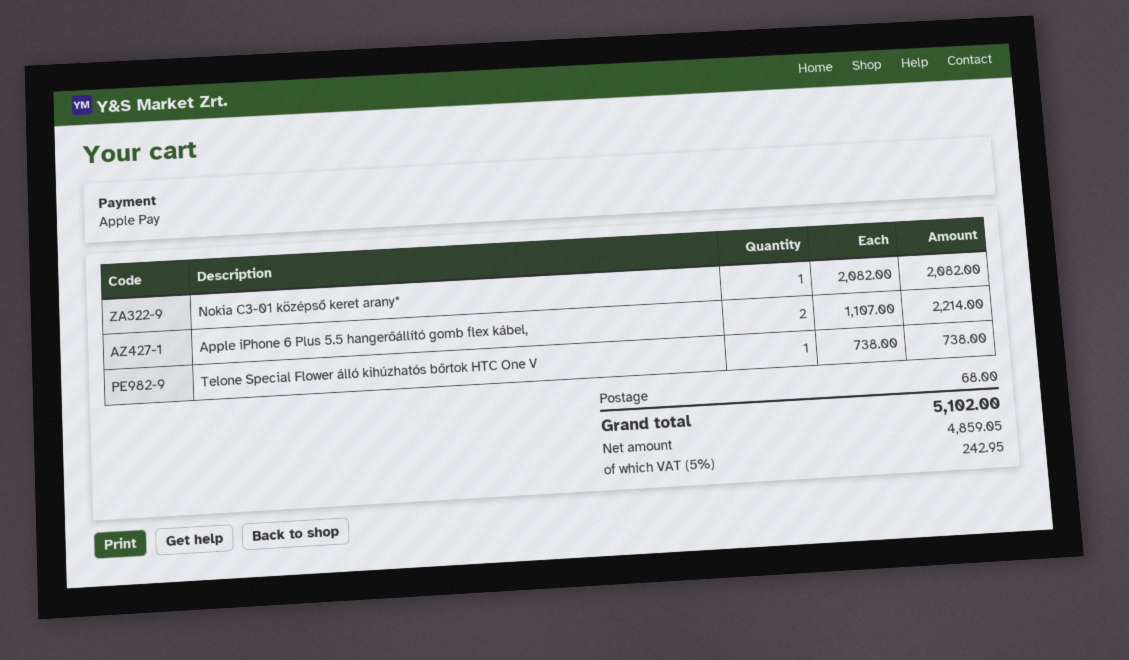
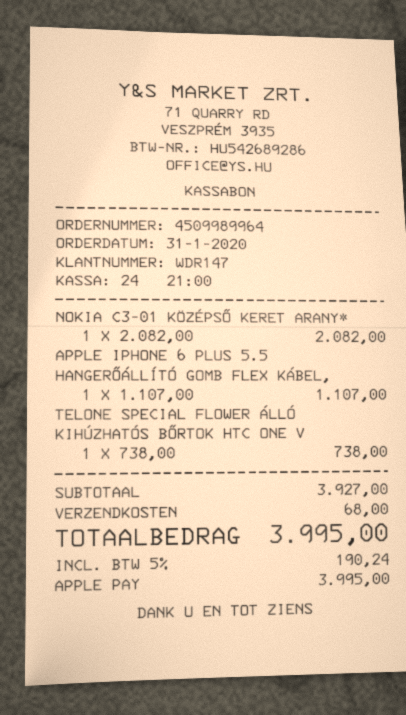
Apple iPhone 6 Plus 5.5 hangerőállító gomb flex kábel,: 2 x 1107.00 = 2214.00 -> 1 x 1107.00 = 1107.00
tax: 5% = 242.95 -> 5% = 190.24
total: 5102.00 -> 3995.00

